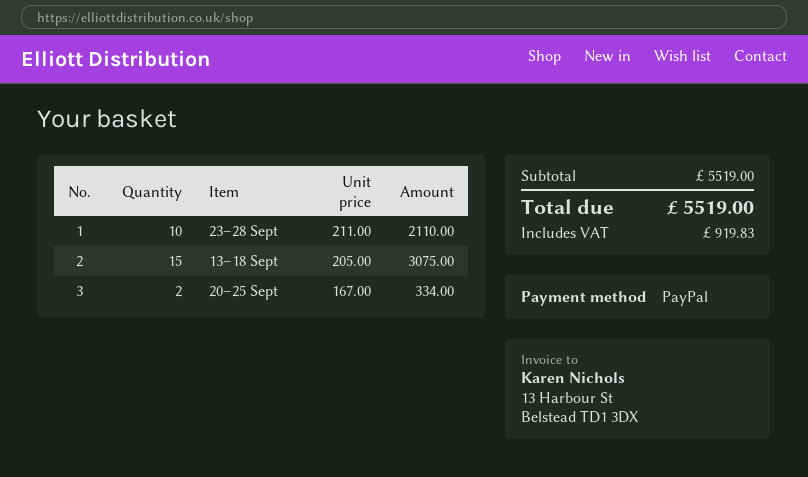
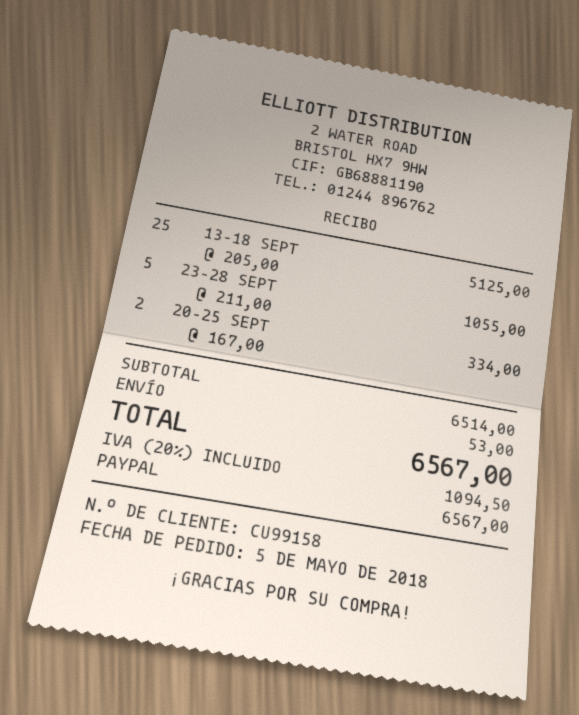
23–28 Sept: 10 x 211.00 = 2110.00 -> 5 x 211.00 = 1055.00
13–18 Sept: 15 x 205.00 = 3075.00 -> 25 x 205.00 = 5125.00
subtotal: 5519.00 -> 6514.00
shipping: none -> 53.00
tax: 919.83 -> 1094.50
total: 5519.00 -> 6567.00

